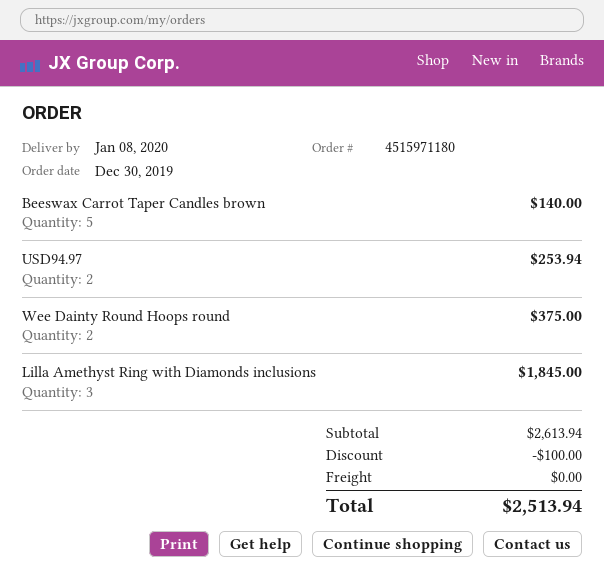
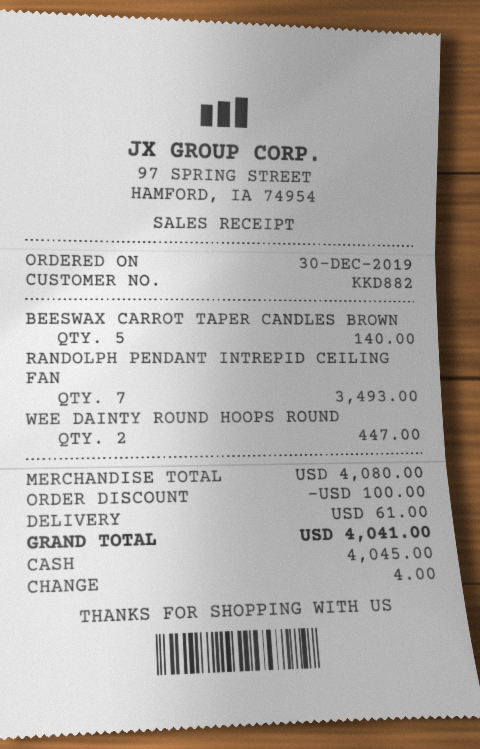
USD94.97: 2 for 253.94 -> none
Wee Dainty Round Hoops round: 2 for 375.00 -> 2 for 447.00
Lilla Amethyst Ring with Diamonds inclusions: 3 for 1845.00 -> none
RANDOLPH PENDANT INTREPID CEILING FAN: none -> 7 for 3493.00
subtotal: 2613.94 -> 4080.00
shipping: 0.00 -> 61.00
total: 2513.94 -> 4041.00

